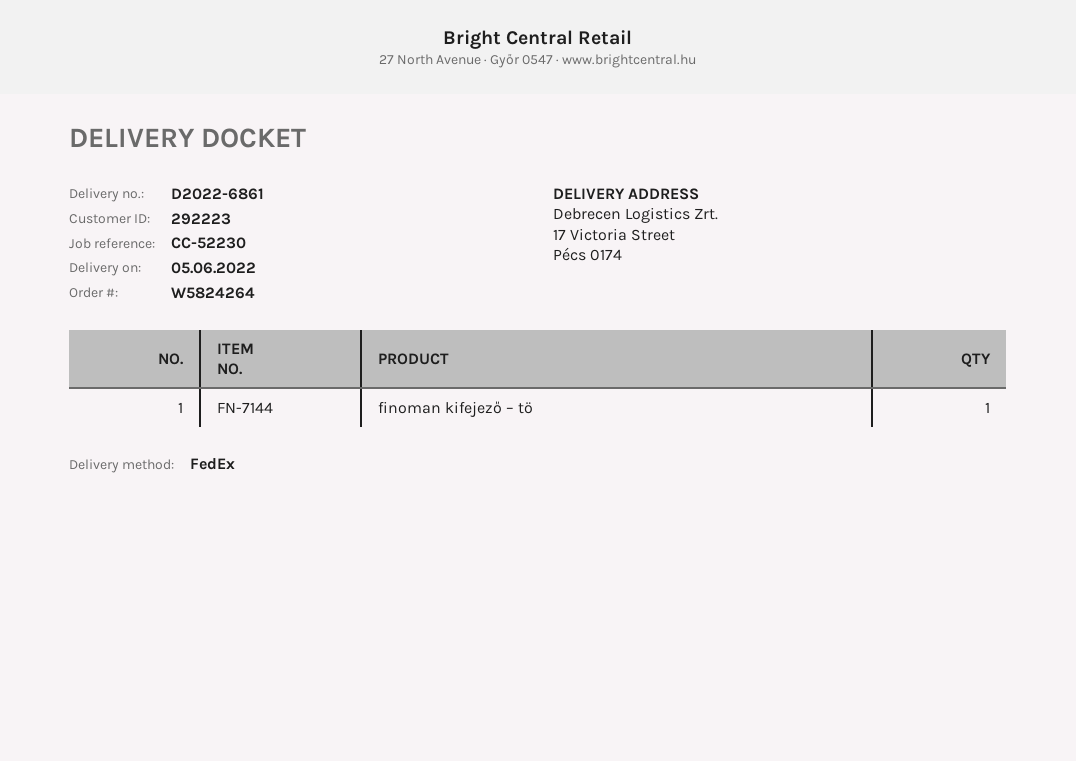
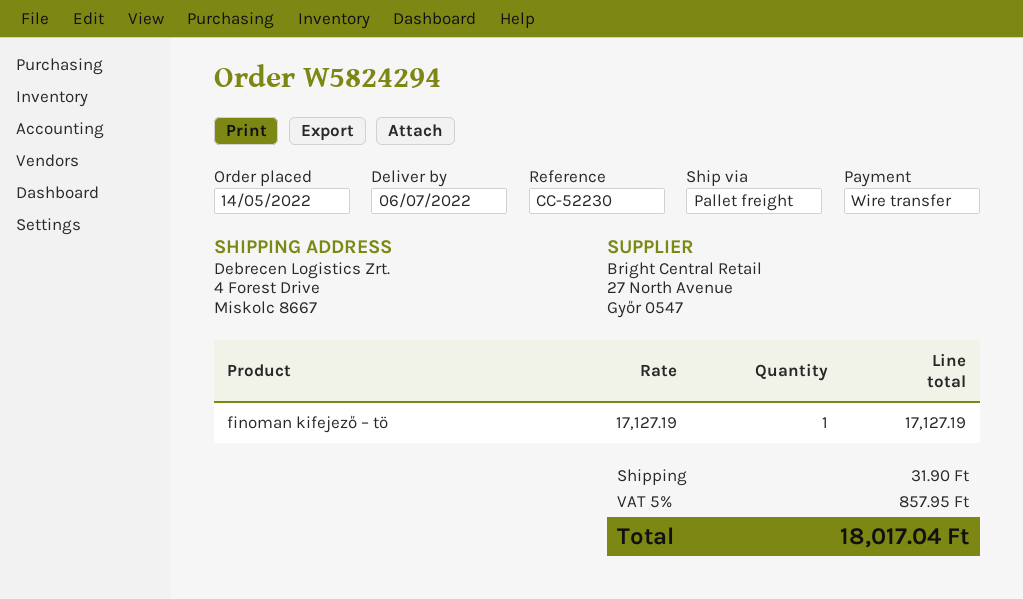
order number: W5824264 -> W5824294
delivery date: 2022-06-05 -> 2022-07-06
shipping method: FedEx -> pallet freight
ship to: 17 Victoria Street, Pécs 0174 -> 4 Forest Drive, Miskolc 8667

